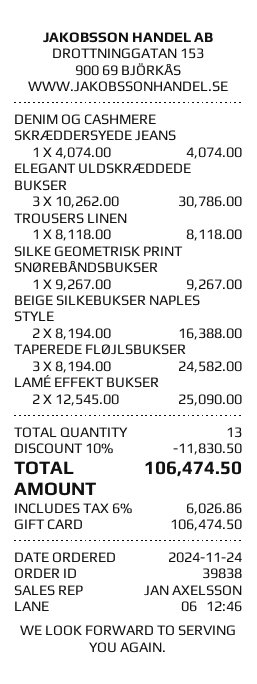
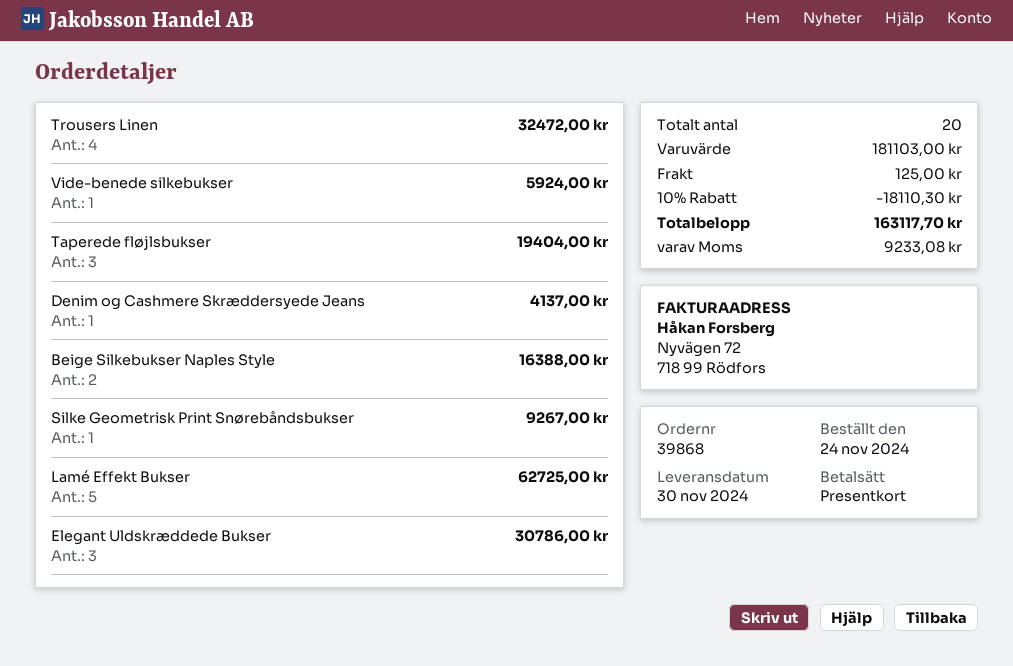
order number: 39838 -> 39868
DENIM OG CASHMERE SKRÆDDERSYEDE JEANS: 1 for 4074.00 -> 1 for 4137.00
TROUSERS LINEN: 1 for 8118.00 -> 4 for 32472.00
TAPEREDE FLØJLSBUKSER: 3 for 24582.00 -> 3 for 19404.00
LAMÉ EFFEKT BUKSER: 2 for 25090.00 -> 5 for 62725.00
Vide-benede silkebukser: none -> 1 for 5924.00
total quantity: 13 -> 20
discount: 10% = 11830.50 -> 10% = 18110.30
shipping: none -> 125.00
tax: 6026.86 -> 9233.08
total: 106474.50 -> 163117.70

